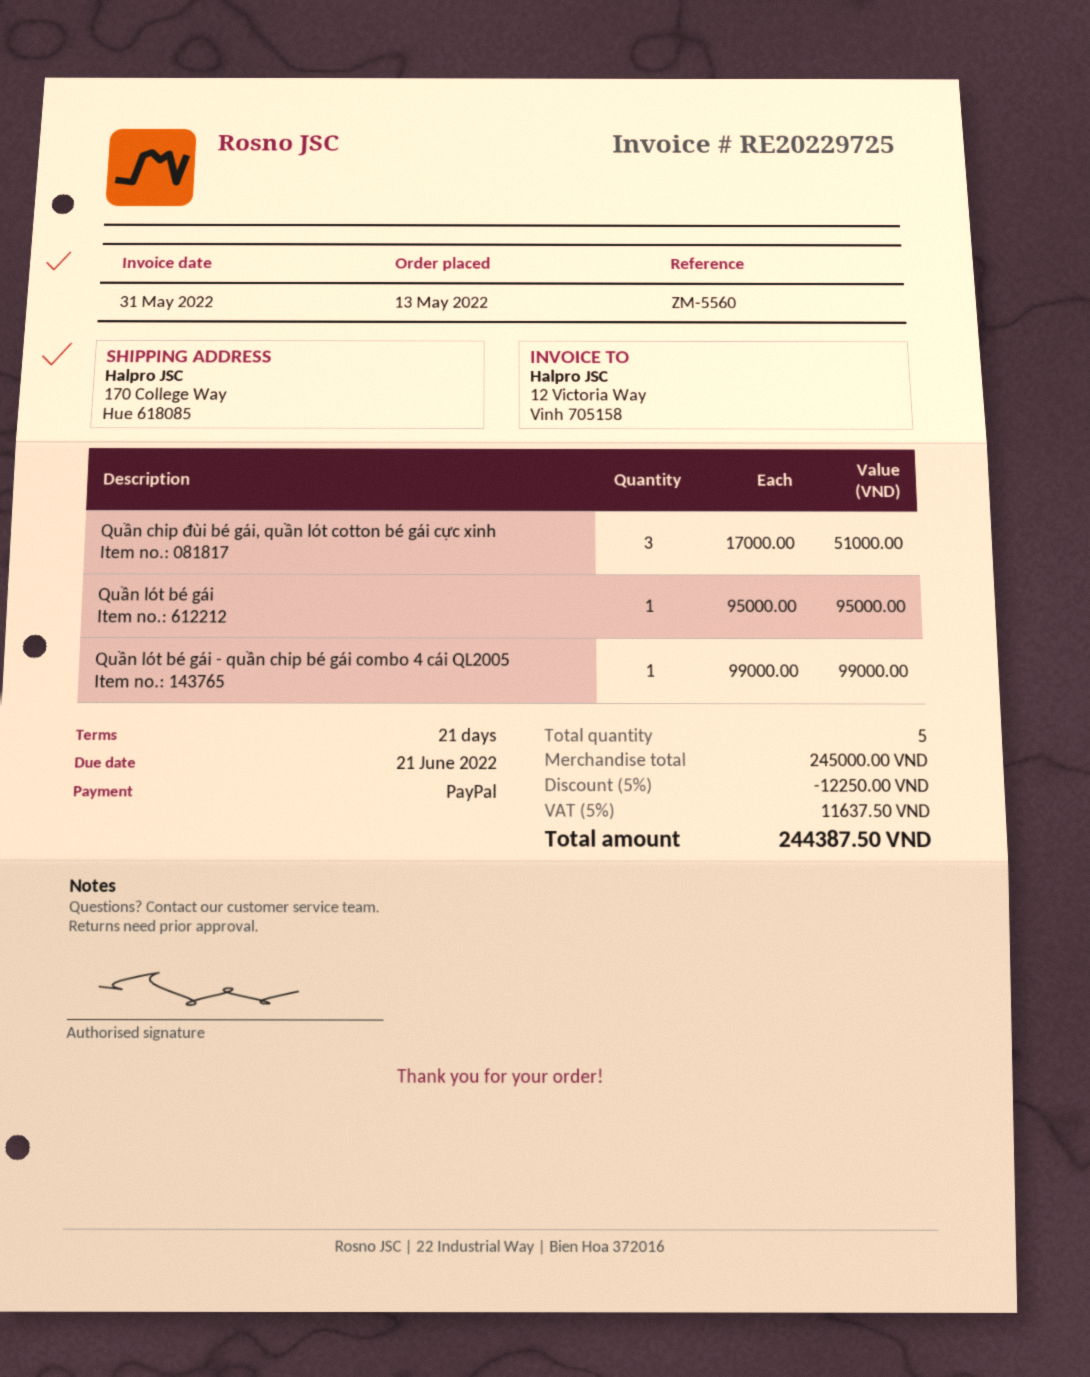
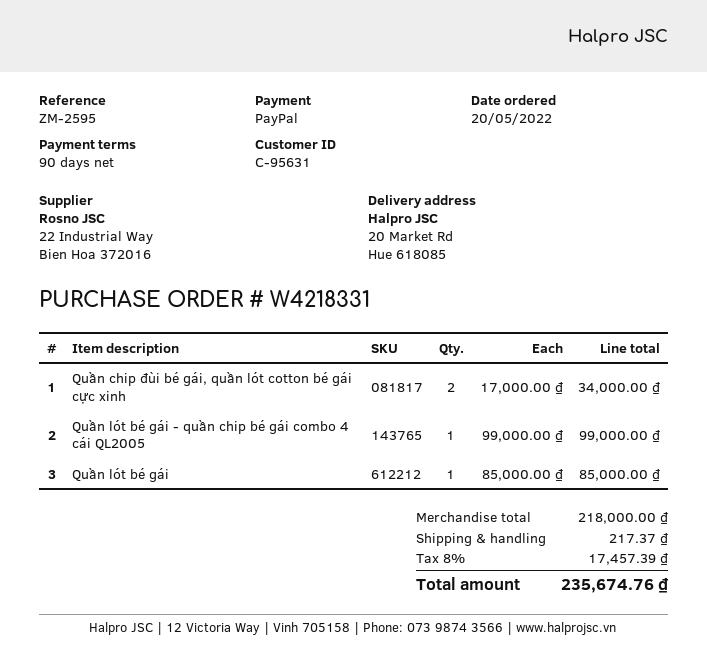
order date: 2022-05-13 -> 2022-05-20
payment terms: 21 days -> 90 days
reference: ZM-5560 -> ZM-2595
ship to: 170 College Way, Hue 618085 -> 20 Market Rd, Hue 618085
Quần chip đùi bé gái, quần lót cotton bé gái cực xinh: 3 x 17000.00 = 51000.00 -> 2 x 17000.00 = 34000.00
Quần lót bé gái: 1 x 95000.00 = 95000.00 -> 1 x 85000.00 = 85000.00
subtotal: 245000.00 -> 218000.00
discount: 5% = 12250.00 -> none
shipping: none -> 217.37
tax: 5% = 11637.50 -> 8% = 17457.39
total: 244387.50 -> 235674.76

